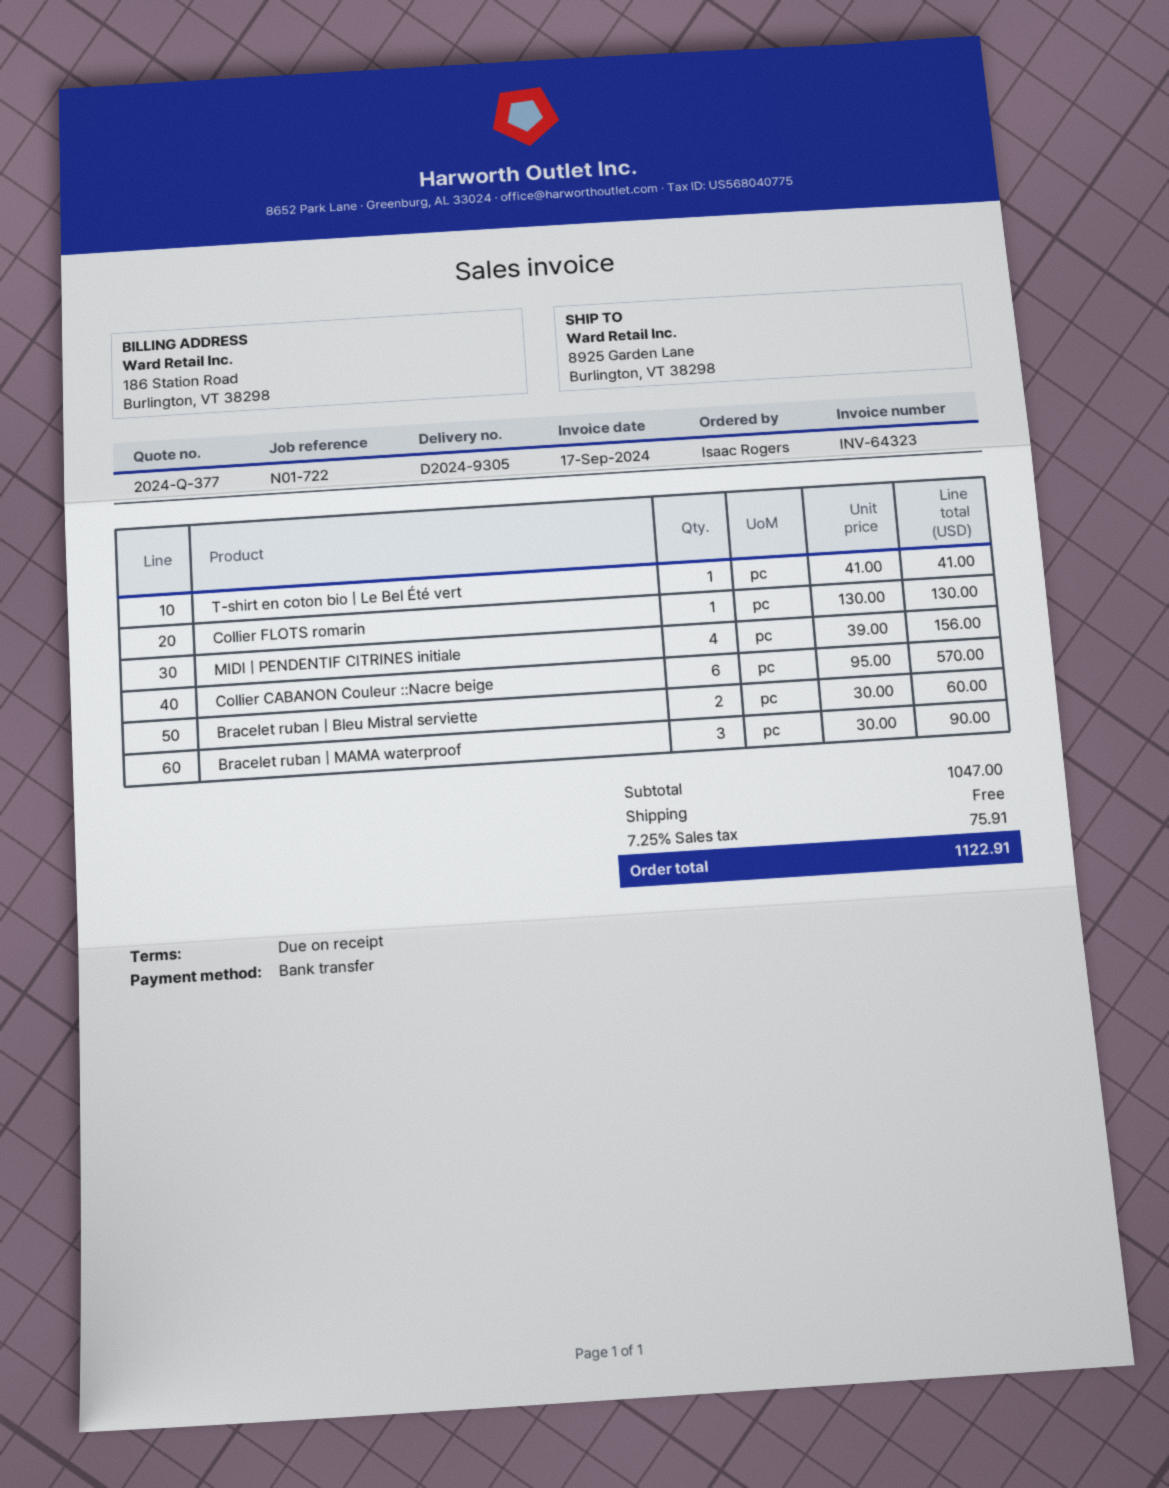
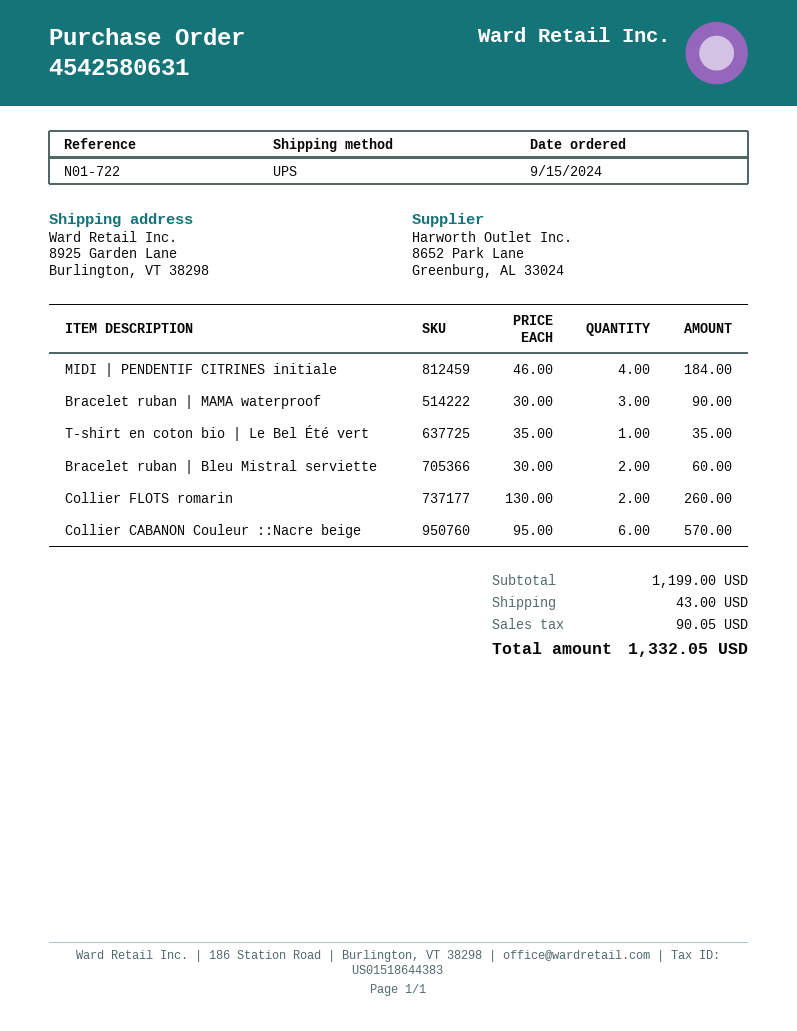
T-shirt en coton bio | Le Bel Été vert: 1 x 41.00 = 41.00 -> 1 x 35.00 = 35.00
Collier FLOTS romarin: 1 x 130.00 = 130.00 -> 2 x 130.00 = 260.00
MIDI | PENDENTIF CITRINES initiale: 4 x 39.00 = 156.00 -> 4 x 46.00 = 184.00
subtotal: 1047.00 -> 1199.00
shipping: 0.00 -> 43.00
tax: 75.91 -> 90.05
total: 1122.91 -> 1332.05

